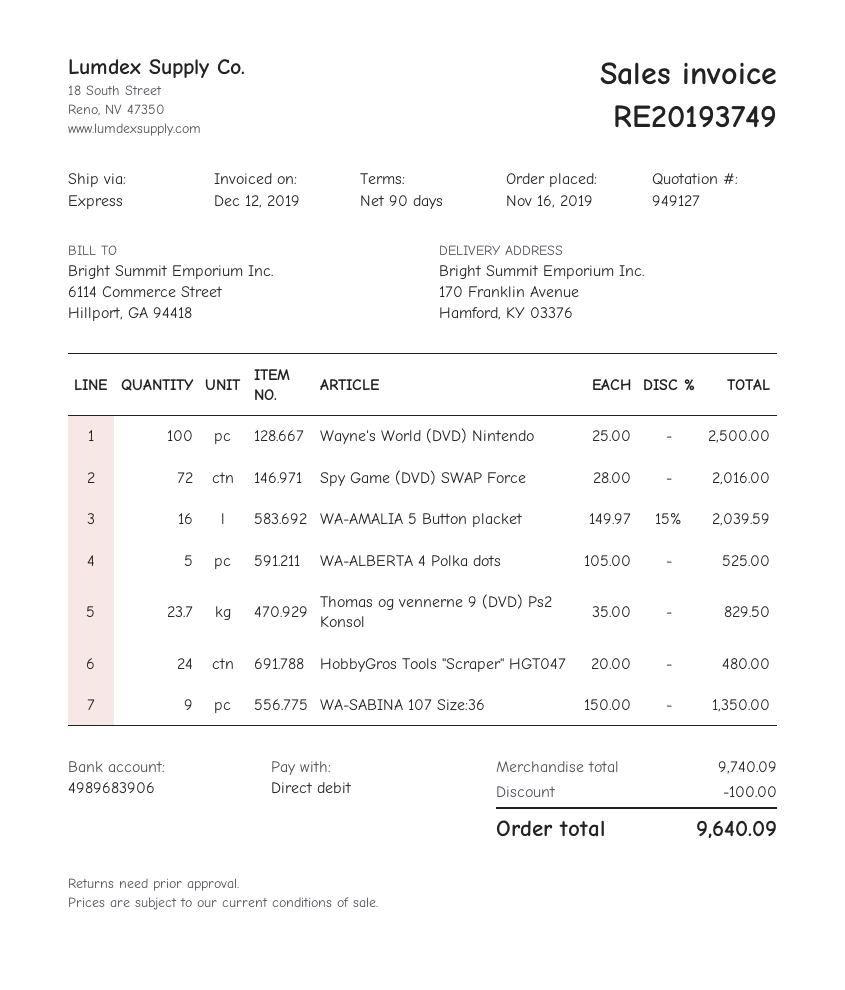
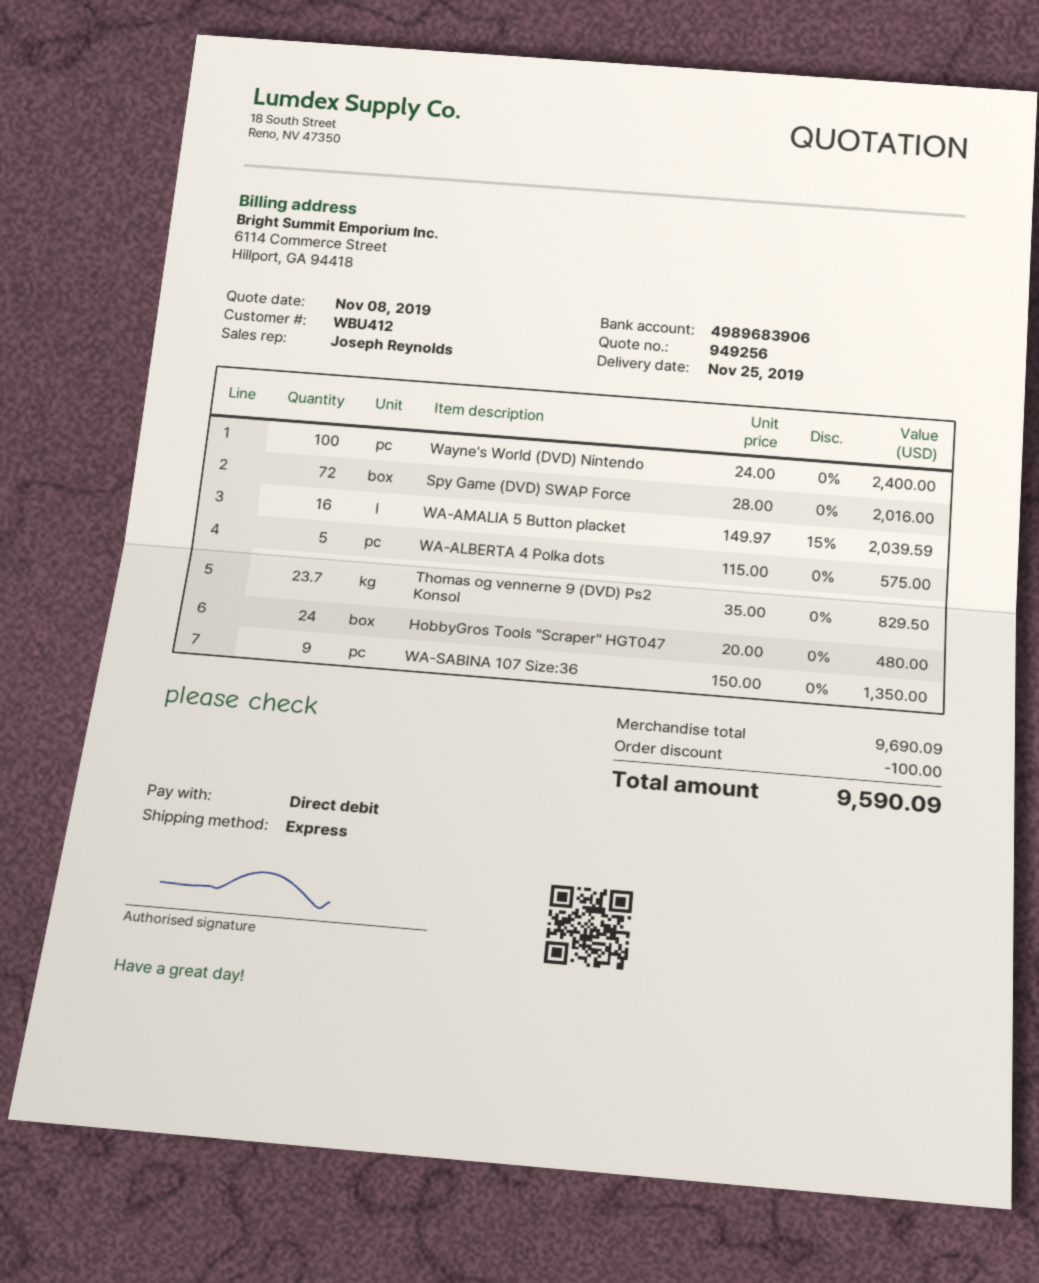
quote number: 949127 -> 949256
Wayne's World (DVD) Nintendo: 100 x 25.00 = 2500.00 -> 100 x 24.00 = 2400.00
WA-ALBERTA 4 Polka dots: 5 x 105.00 = 525.00 -> 5 x 115.00 = 575.00
subtotal: 9740.09 -> 9690.09
total: 9640.09 -> 9590.09

